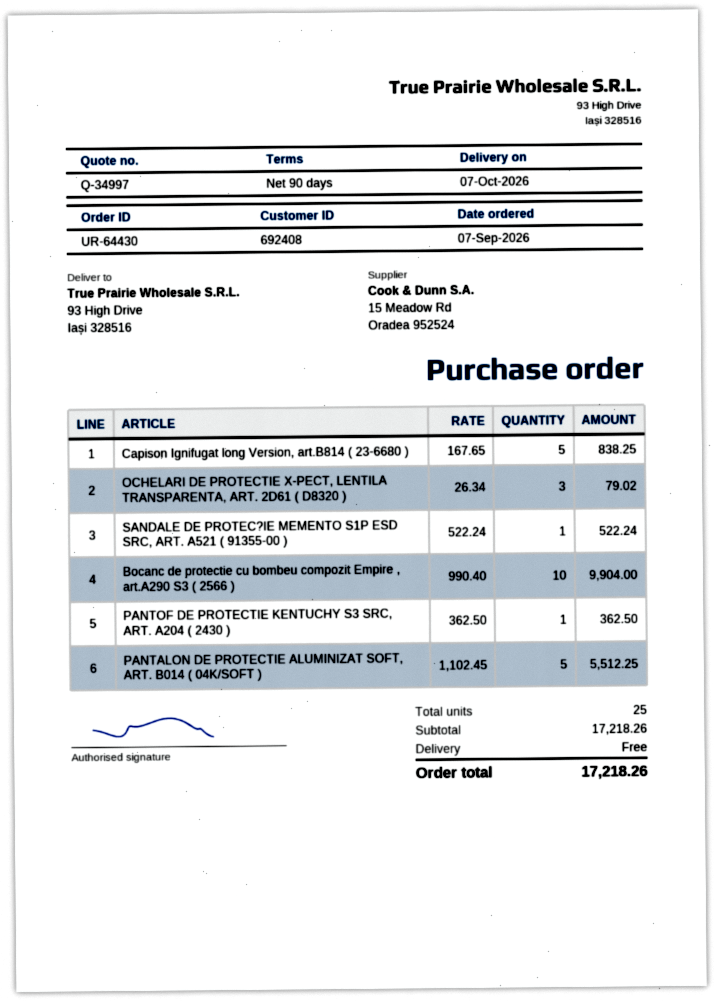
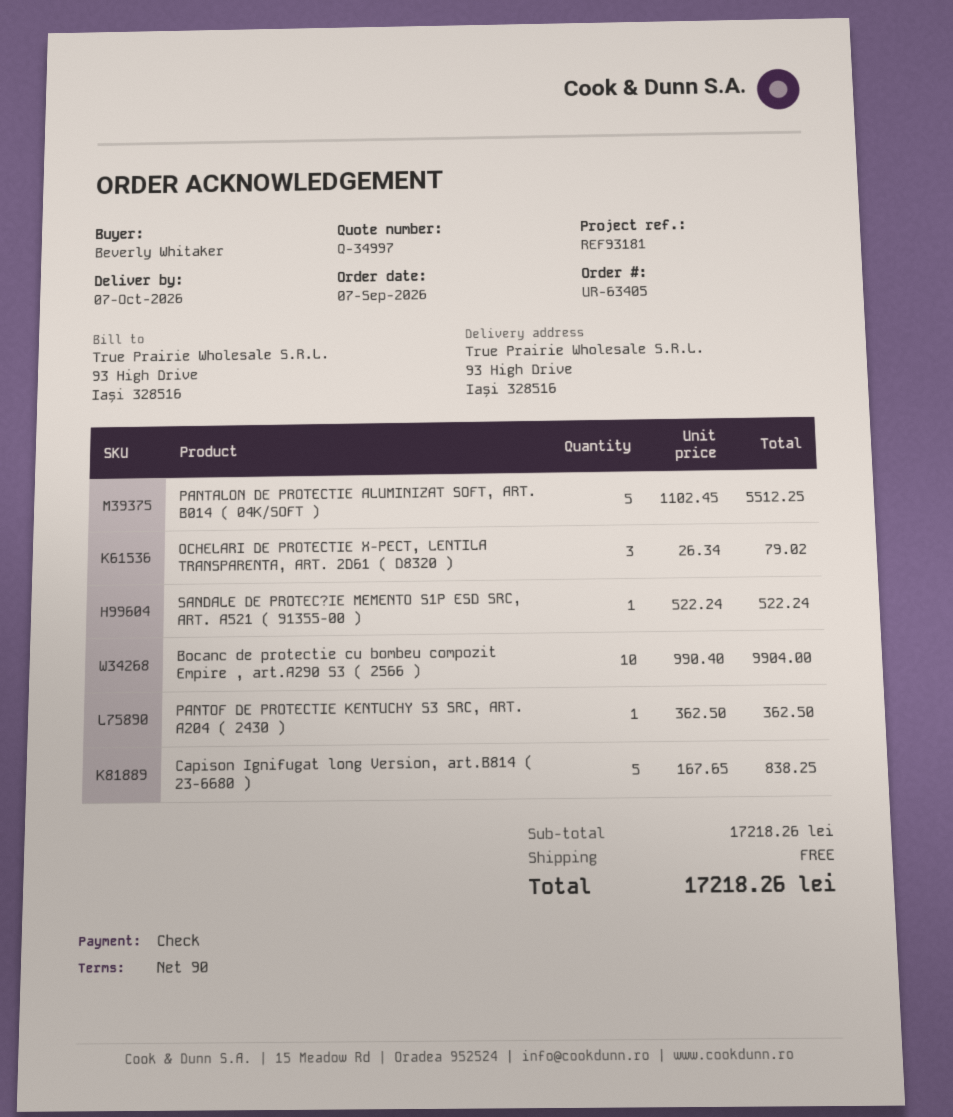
order number: UR-64430 -> UR-63405

